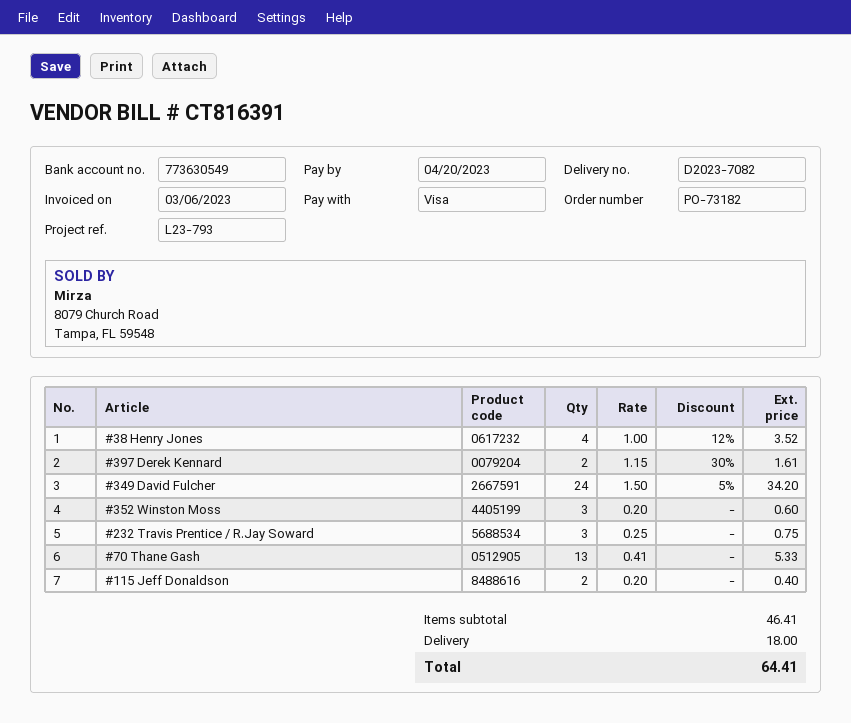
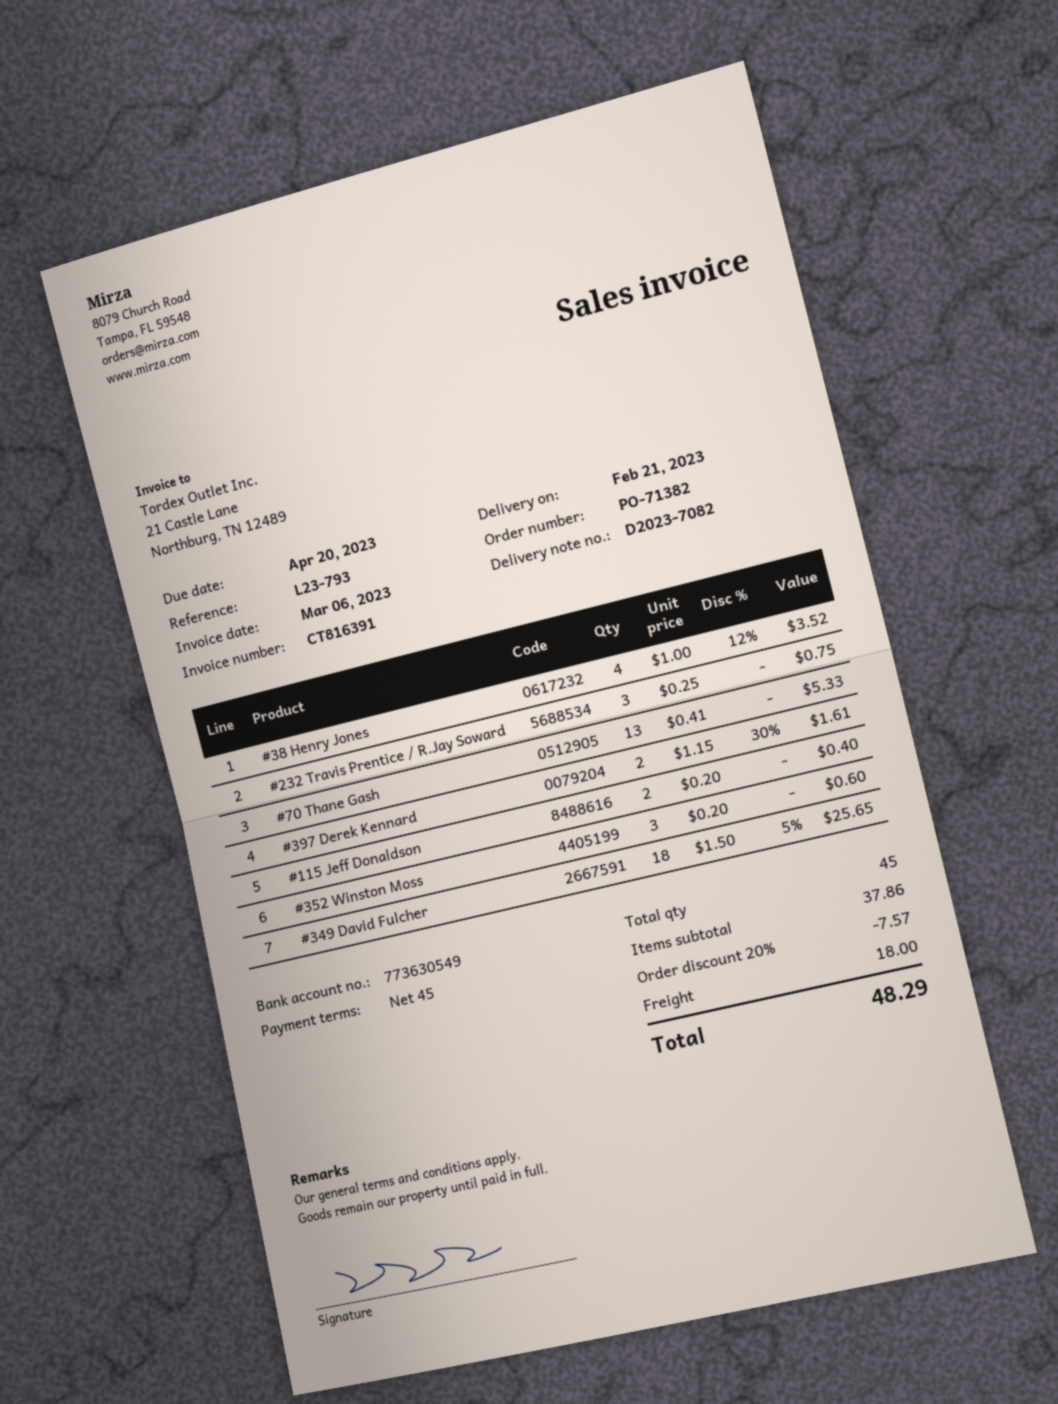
order number: PO-73182 -> PO-71382
#349 David Fulcher: 24 x 1.50 - 5% = 34.20 -> 18 x 1.50 - 5% = 25.65
subtotal: 46.41 -> 37.86
discount: none -> 20% = 7.57
total: 64.41 -> 48.29

